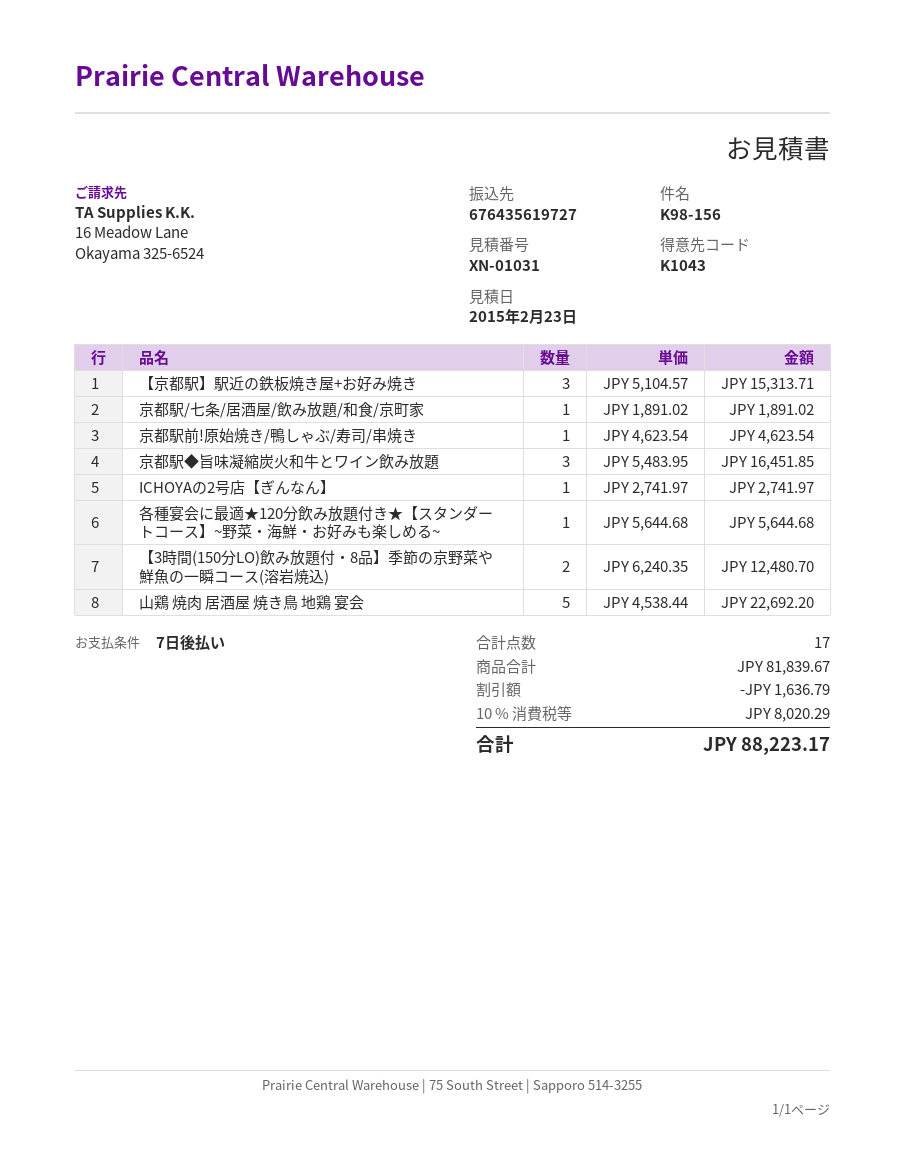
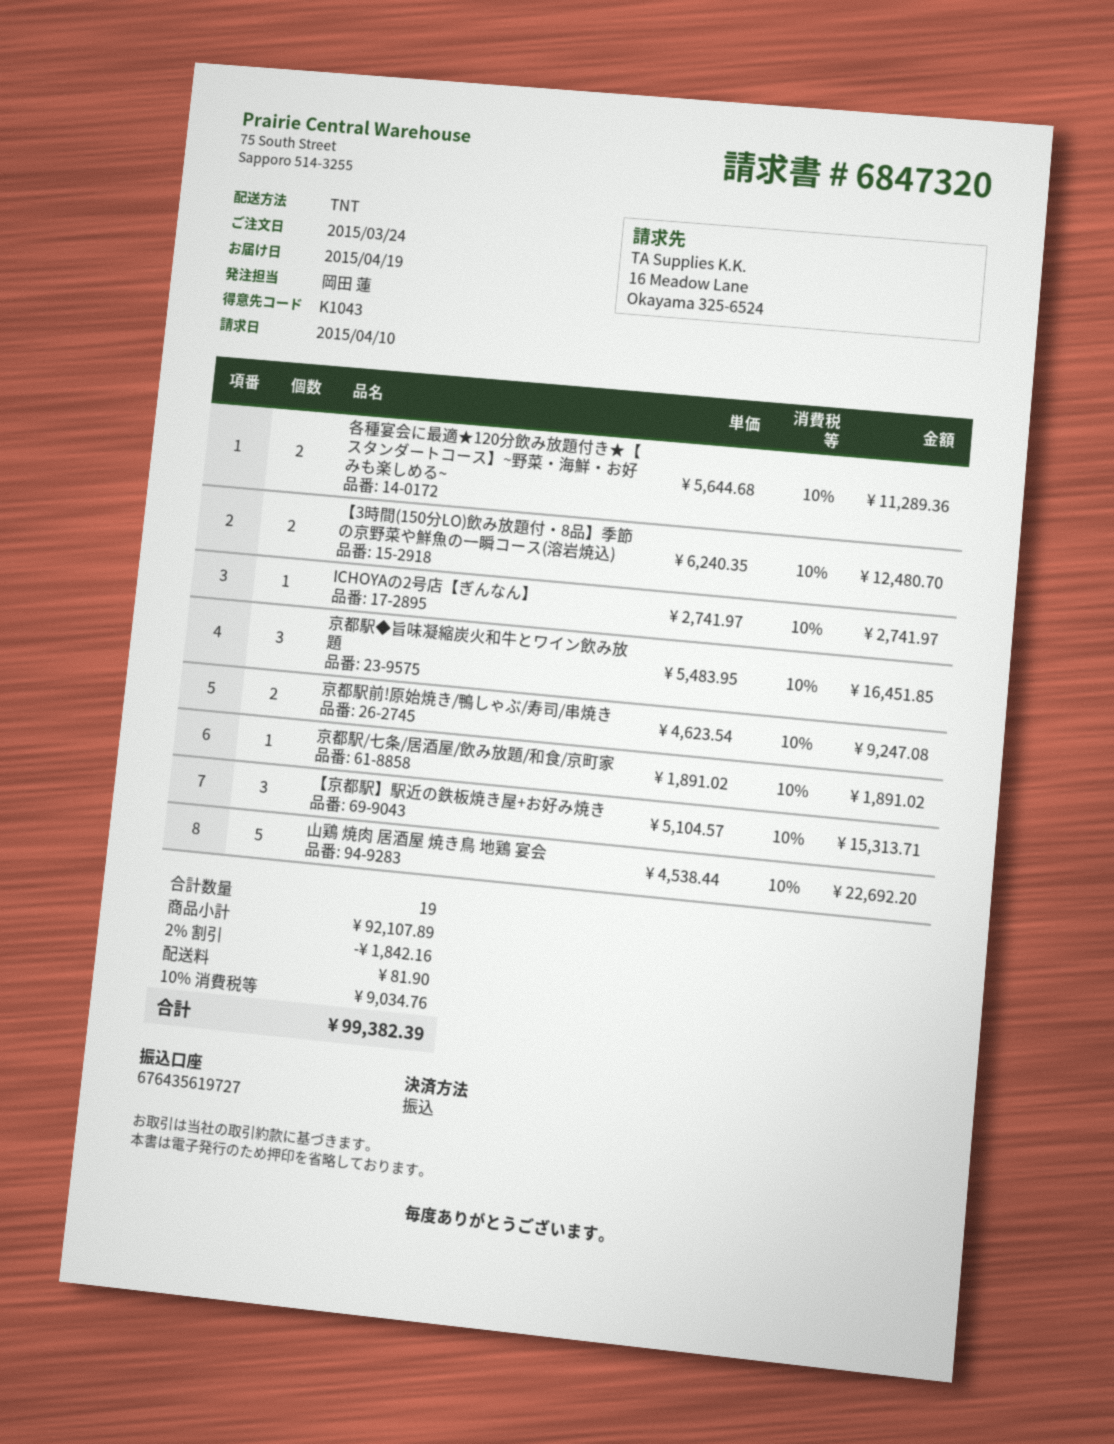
京都駅前!原始焼き/鴨しゃぶ/寿司/串焼き: 1 x 4623.54 = 4623.54 -> 2 x 4623.54 = 9247.08
各種宴会に最適★120分飲み放題付き★【スタンダートコース】~野菜・海鮮・お好みも楽しめる~: 1 x 5644.68 = 5644.68 -> 2 x 5644.68 = 11289.36
total quantity: 17 -> 19
subtotal: 81839.67 -> 92107.89
discount: 1636.79 -> 1842.16
shipping: none -> 81.90
tax: 10% = 8020.29 -> 10% = 9034.76
total: 88223.17 -> 99382.39

